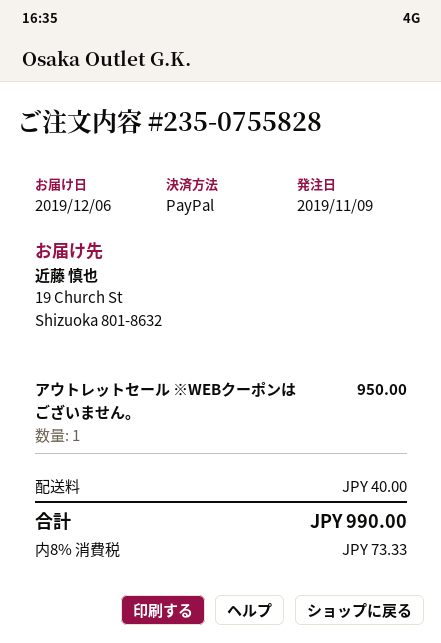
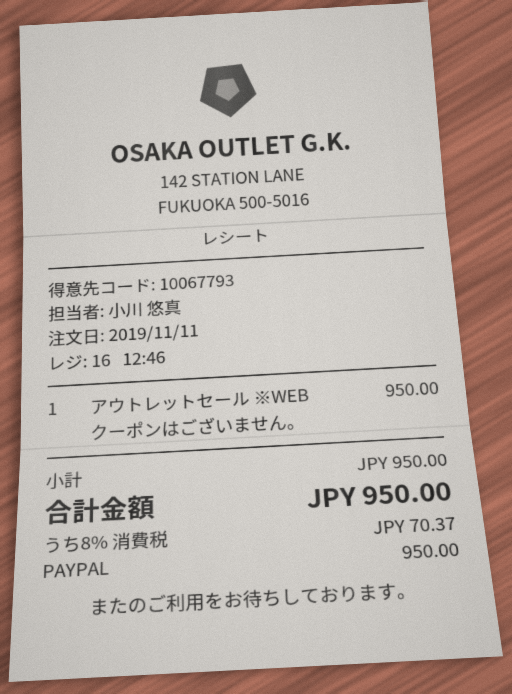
order date: 2019-11-09 -> 2019-11-11
shipping: 40.00 -> none
tax: 8% = 73.33 -> 8% = 70.37
total: 990.00 -> 950.00

